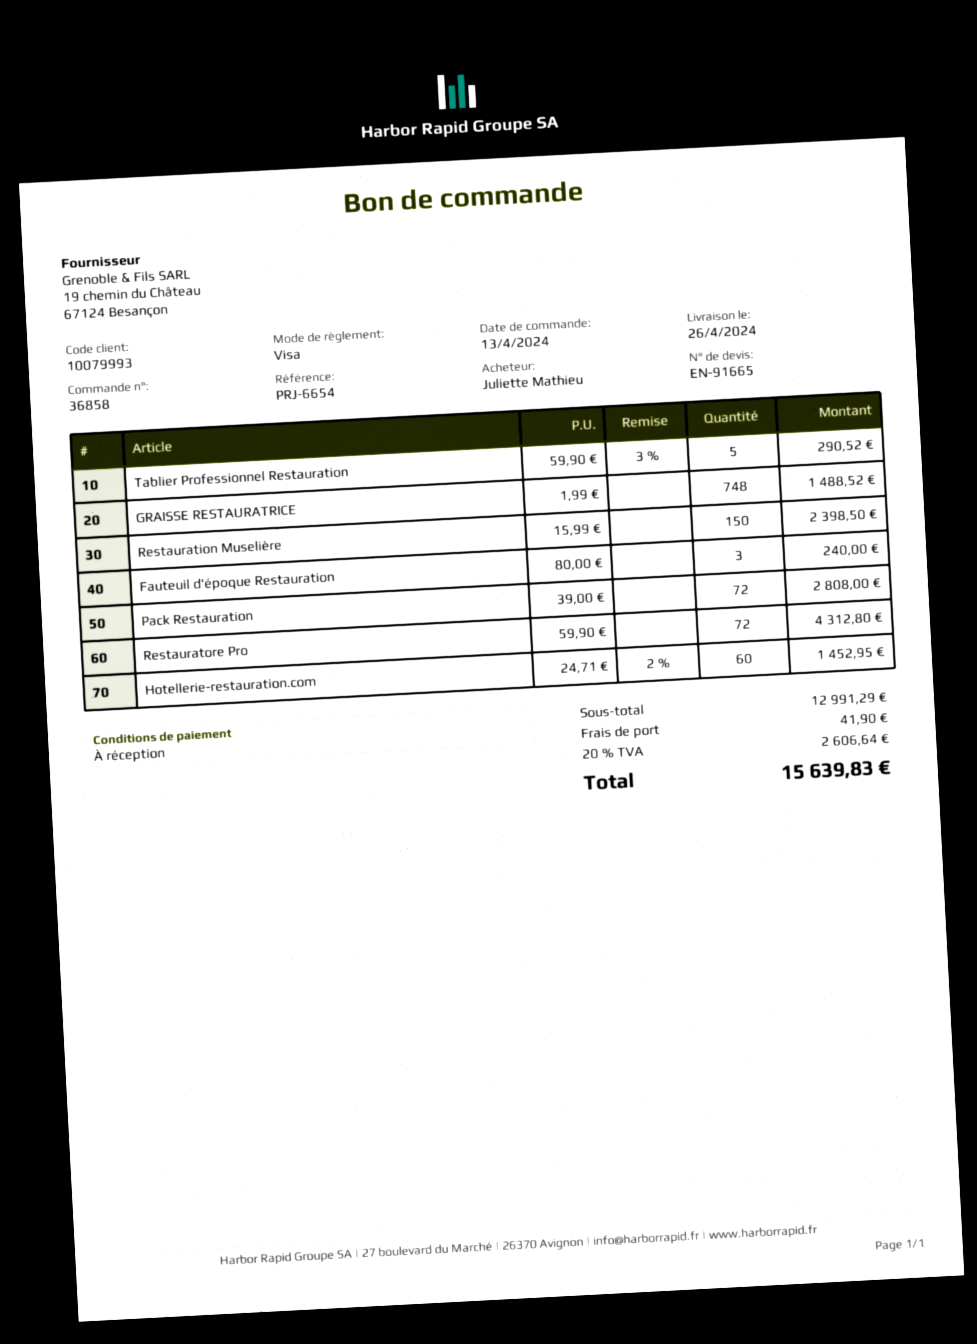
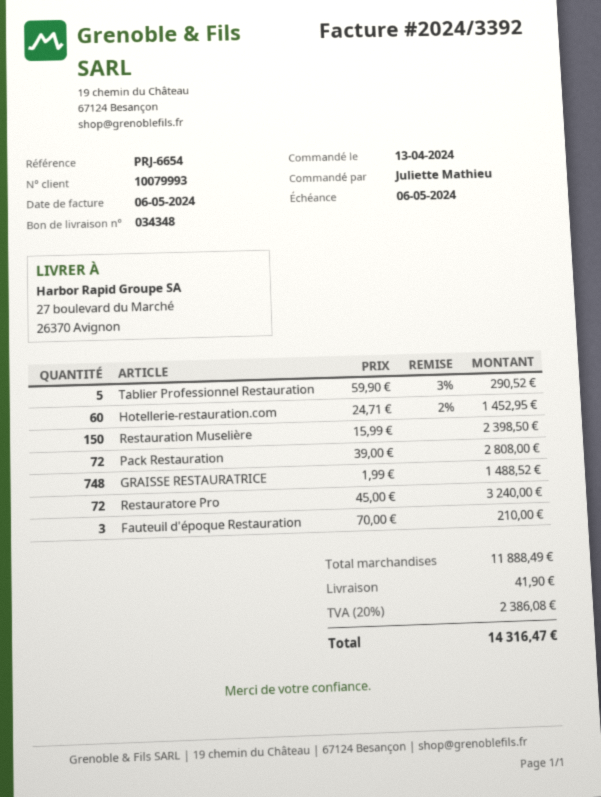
Fauteuil d'époque Restauration: 3 x 80.00 = 240.00 -> 3 x 70.00 = 210.00
Restauratore Pro: 72 x 59.90 = 4312.80 -> 72 x 45.00 = 3240.00
subtotal: 12991.29 -> 11888.49
tax: 20% = 2606.64 -> 20% = 2386.08
total: 15639.83 -> 14316.47

